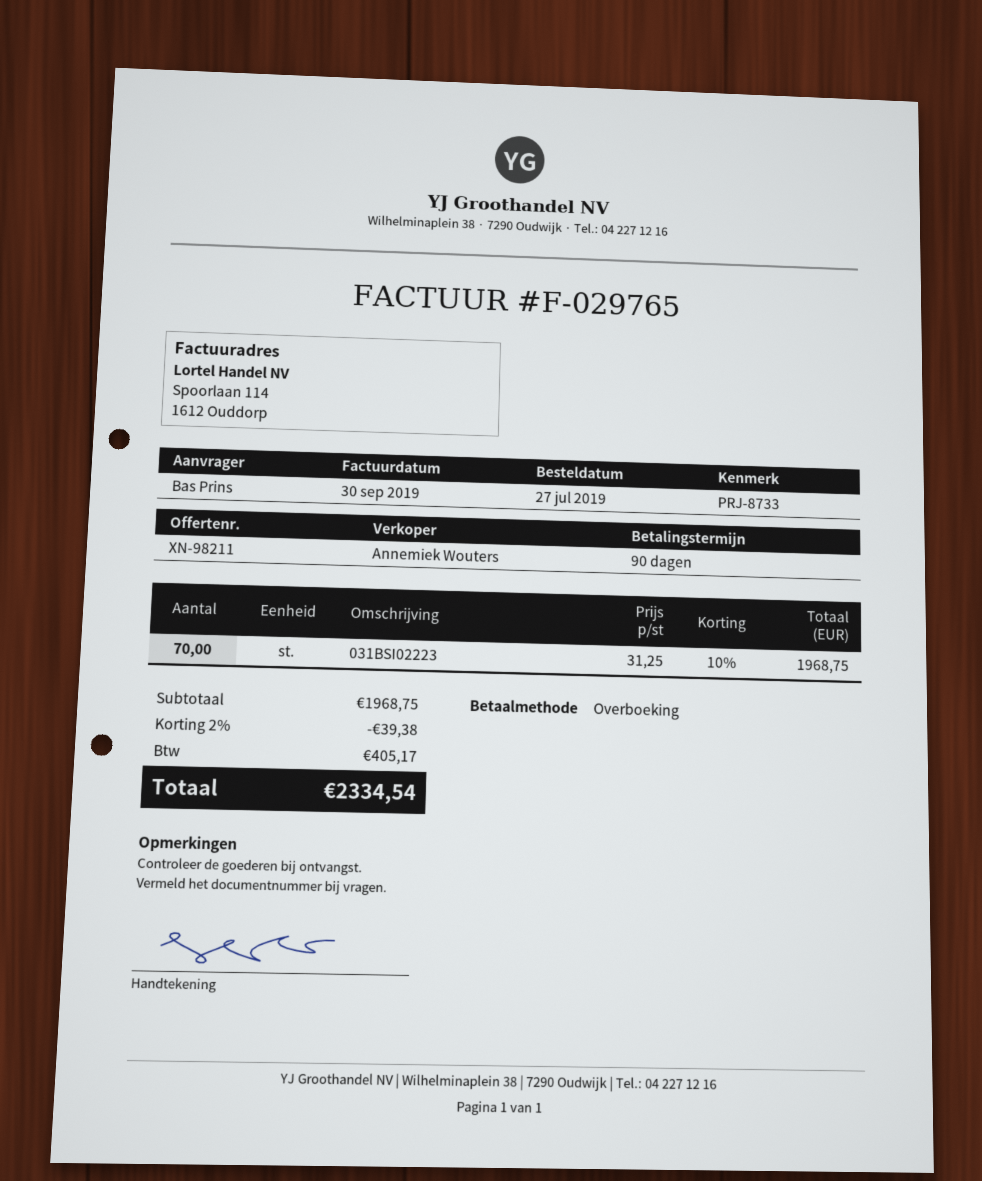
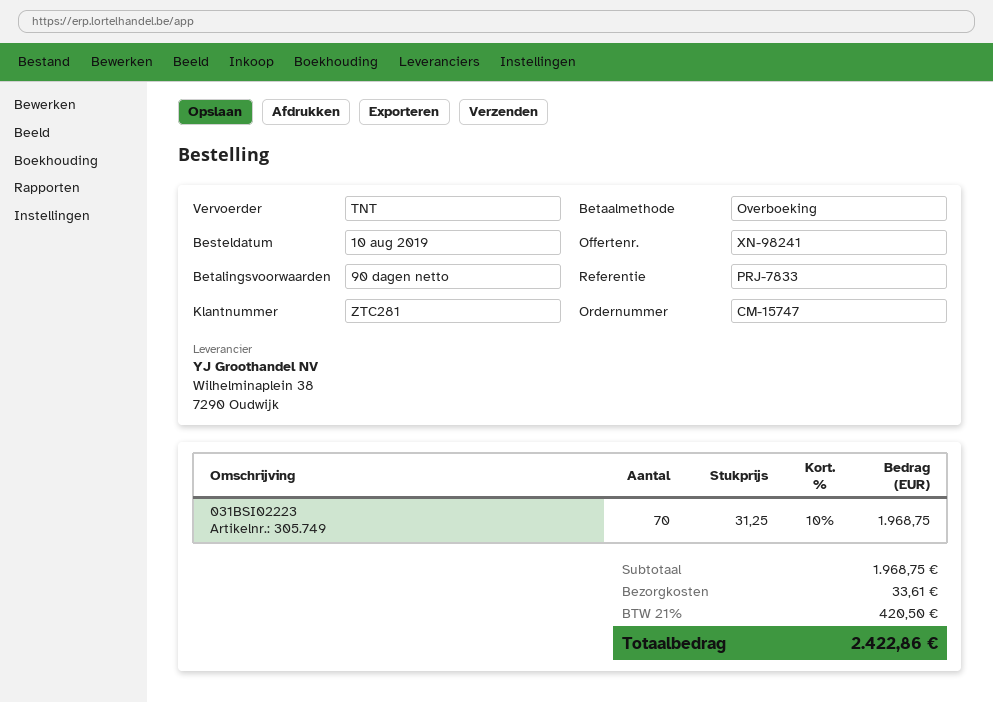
quote number: XN-98211 -> XN-98241
order date: 2019-07-27 -> 2019-08-10
reference: PRJ-8733 -> PRJ-7833
discount: 2% = 39.38 -> none
shipping: none -> 33.61
tax: 405.17 -> 420.50
total: 2334.54 -> 2422.86

